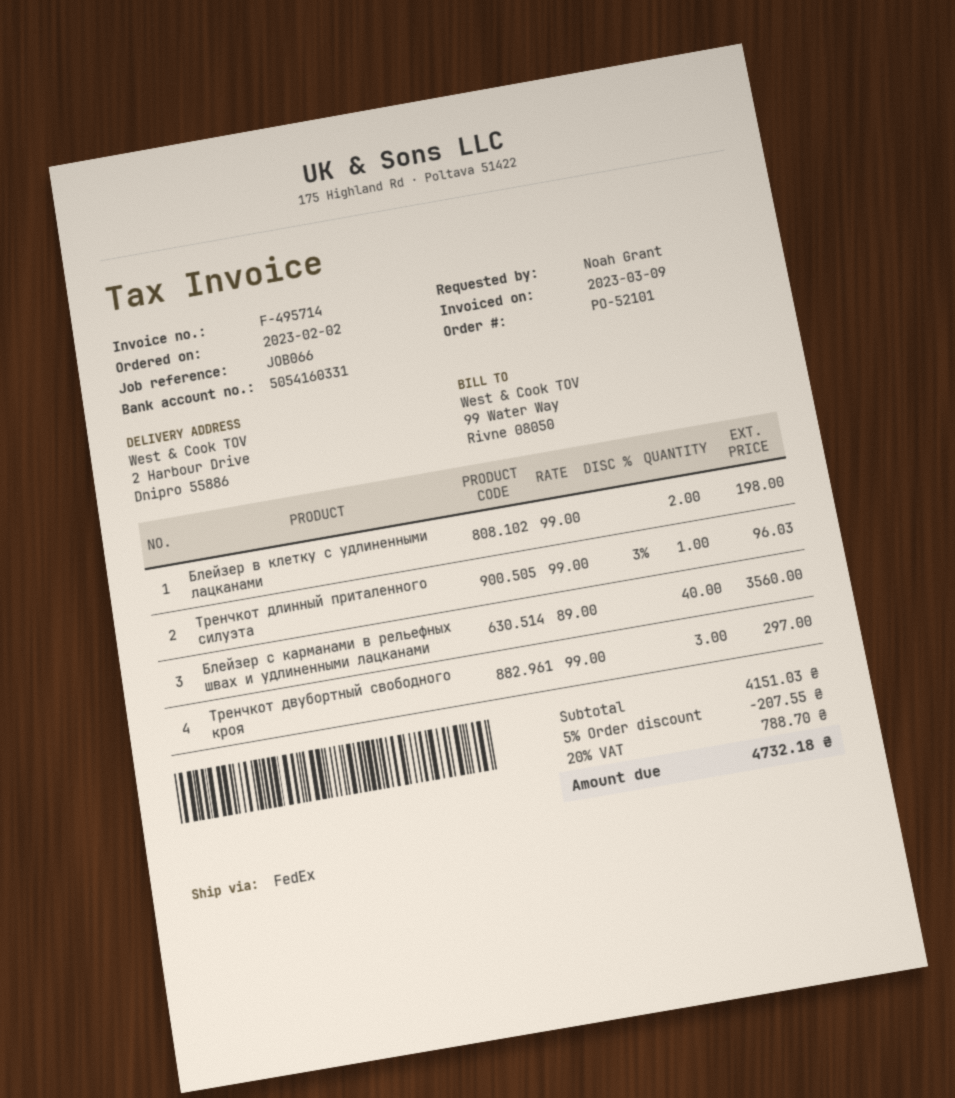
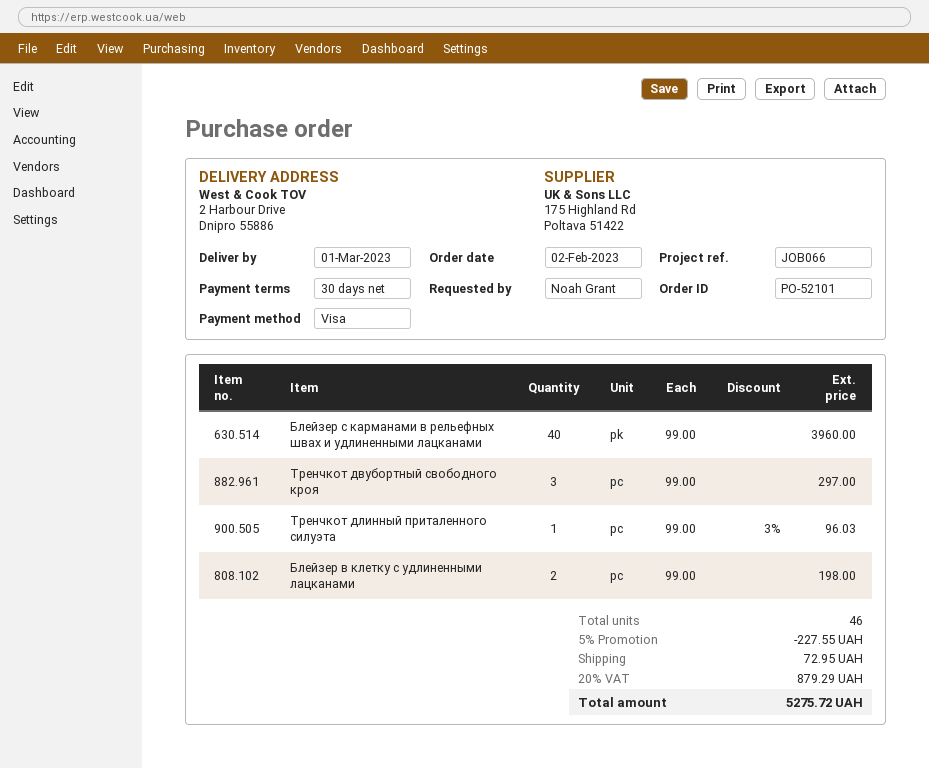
Блейзер с карманами в рельефных швах и удлиненными лацканами: 40 x 89.00 = 3560.00 -> 40 x 99.00 = 3960.00
discount: 5% = 207.55 -> 5% = 227.55
shipping: none -> 72.95
tax: 20% = 788.70 -> 20% = 879.29
total: 4732.18 -> 5275.72

